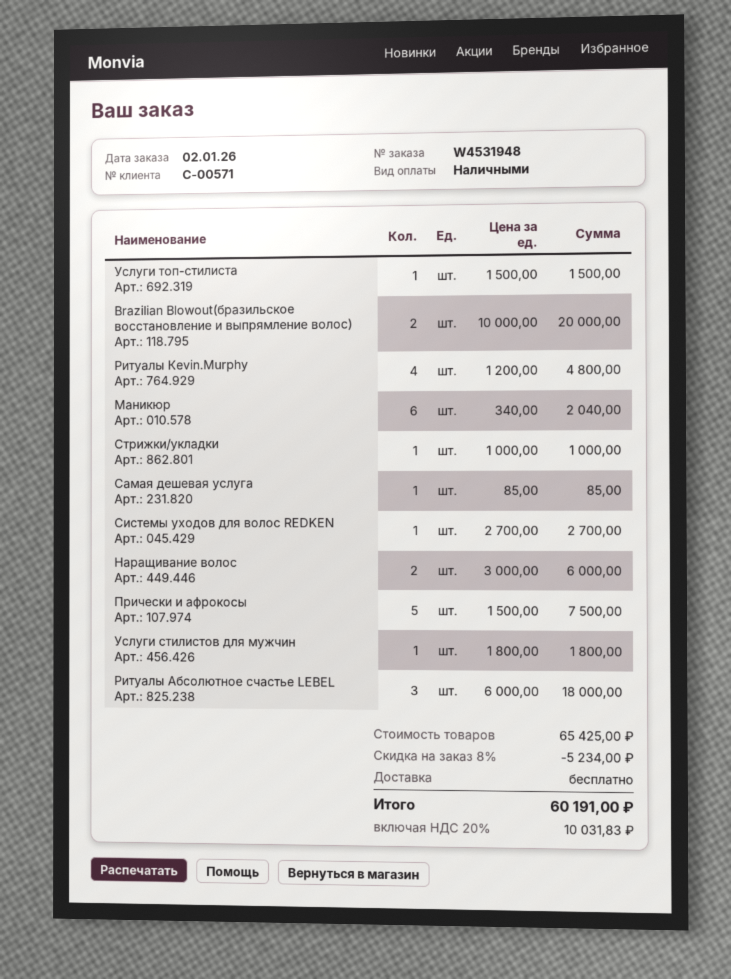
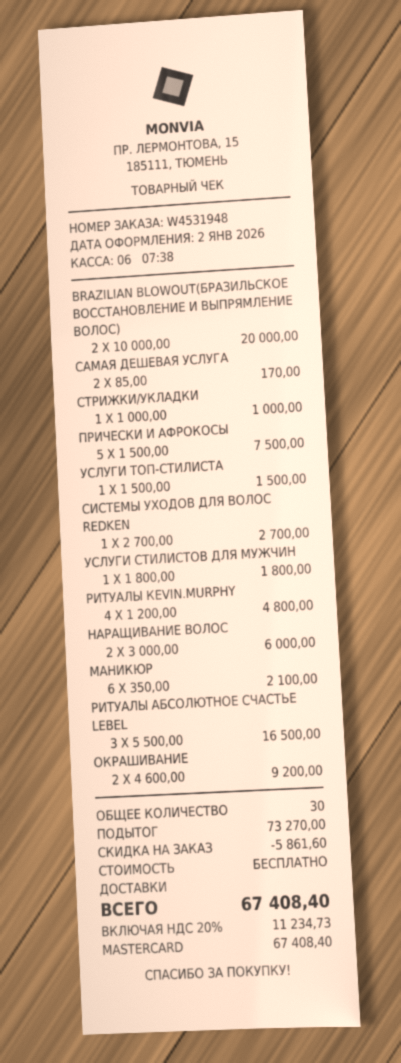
payment method: cash -> Mastercard
Маникюр: 6 x 340.00 = 2040.00 -> 6 x 350.00 = 2100.00
Самая дешевая услуга: 1 x 85.00 = 85.00 -> 2 x 85.00 = 170.00
Ритуалы Абсолютное счастье LEBEL: 3 x 6000.00 = 18000.00 -> 3 x 5500.00 = 16500.00
ОКРАШИВАНИЕ: none -> 2 x 4600.00 = 9200.00
subtotal: 65425.00 -> 73270.00
discount: 5234.00 -> 5861.60
tax: 20% = 10031.83 -> 20% = 11234.73
total: 60191.00 -> 67408.40

